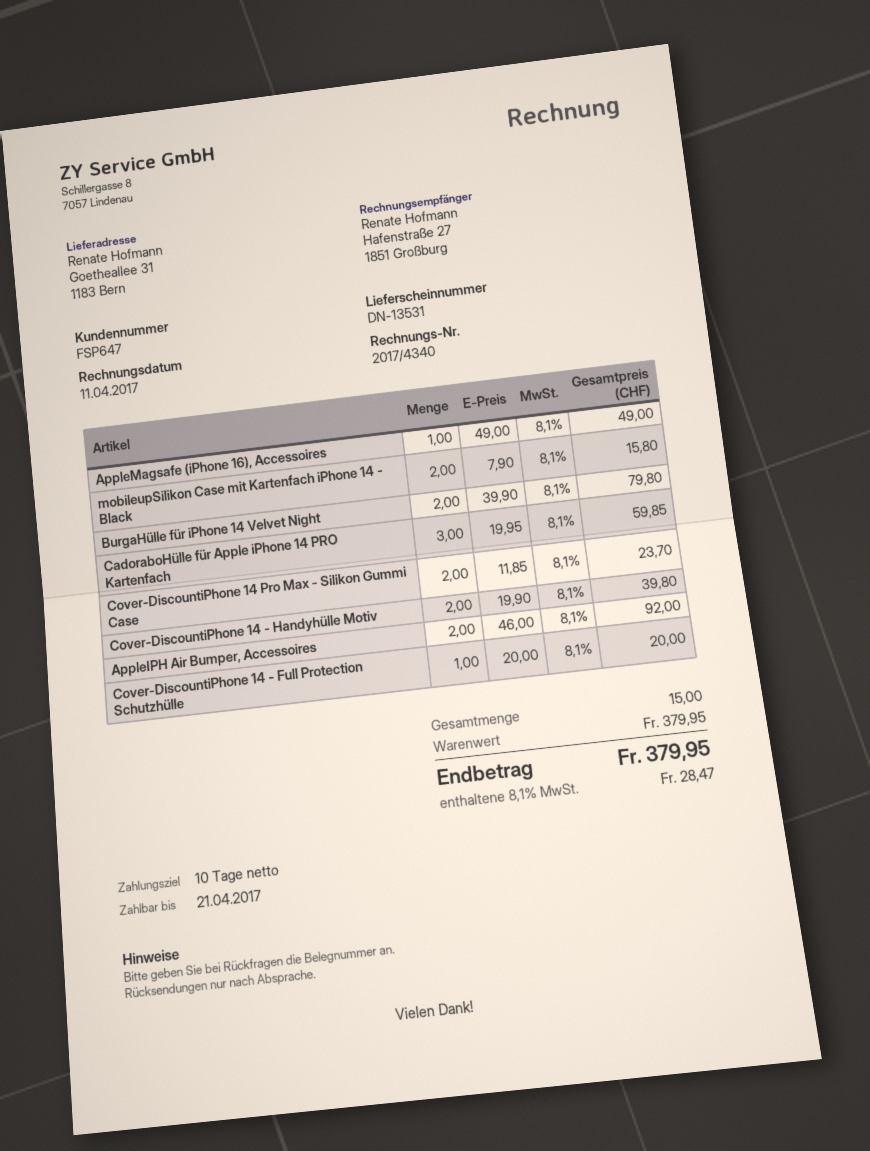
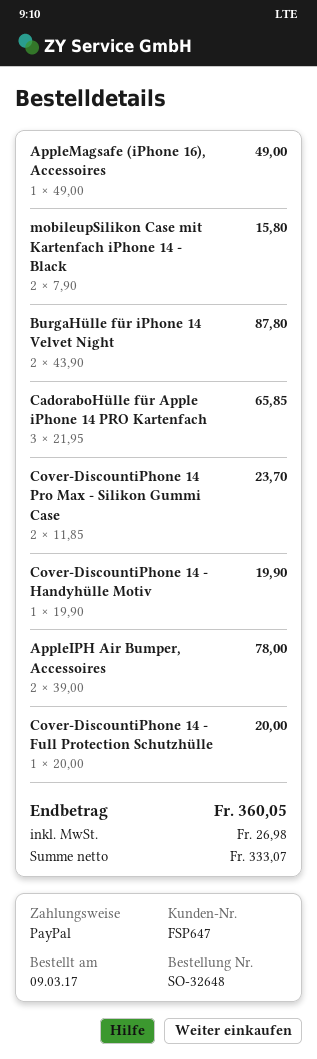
BurgaHülle für iPhone 14 Velvet Night: 2 x 39.90 = 79.80 -> 2 x 43.90 = 87.80
CadoraboHülle für Apple iPhone 14 PRO Kartenfach: 3 x 19.95 = 59.85 -> 3 x 21.95 = 65.85
Cover-DiscountiPhone 14 - Handyhülle Motiv: 2 x 19.90 = 39.80 -> 1 x 19.90 = 19.90
AppleIPH Air Bumper, Accessoires: 2 x 46.00 = 92.00 -> 2 x 39.00 = 78.00
tax: 28.47 -> 26.98
total: 379.95 -> 360.05

